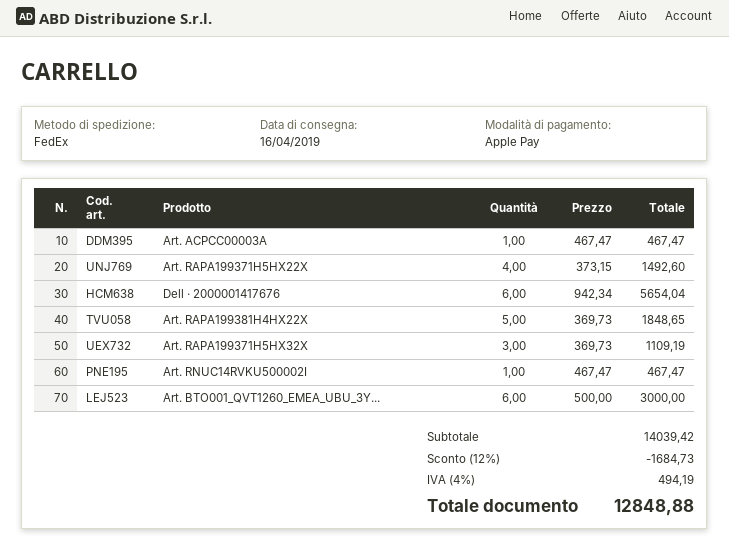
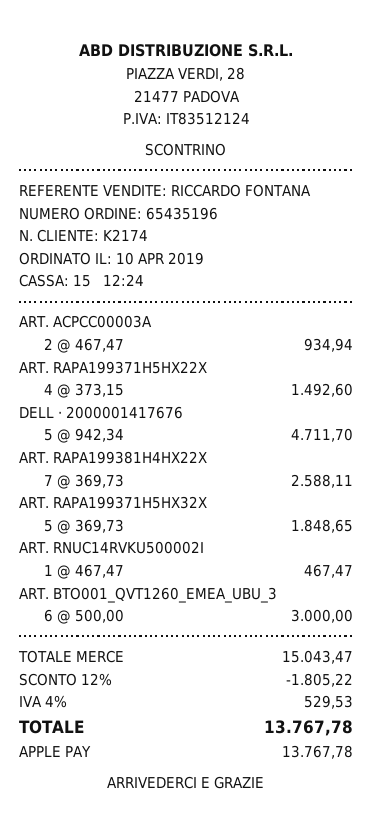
Art. ACPCC00003A: 1 x 467.47 = 467.47 -> 2 x 467.47 = 934.94
Dell · 2000001417676: 6 x 942.34 = 5654.04 -> 5 x 942.34 = 4711.70
Art. RAPA199381H4HX22X: 5 x 369.73 = 1848.65 -> 7 x 369.73 = 2588.11
Art. RAPA199371H5HX32X: 3 x 369.73 = 1109.19 -> 5 x 369.73 = 1848.65
subtotal: 14039.42 -> 15043.47
discount: 12% = 1684.73 -> 12% = 1805.22
tax: 4% = 494.19 -> 4% = 529.53
total: 12848.88 -> 13767.78

